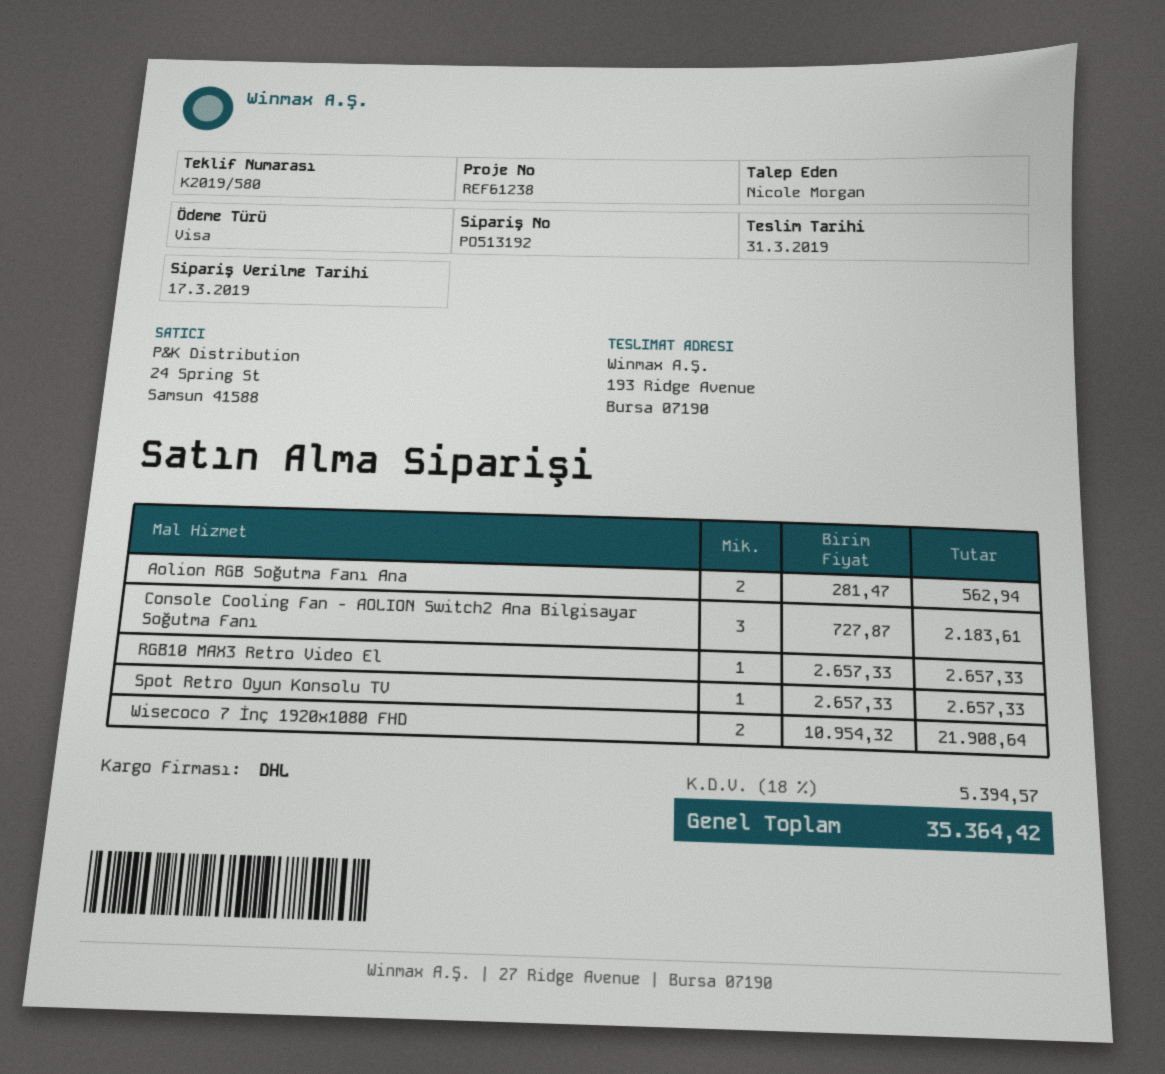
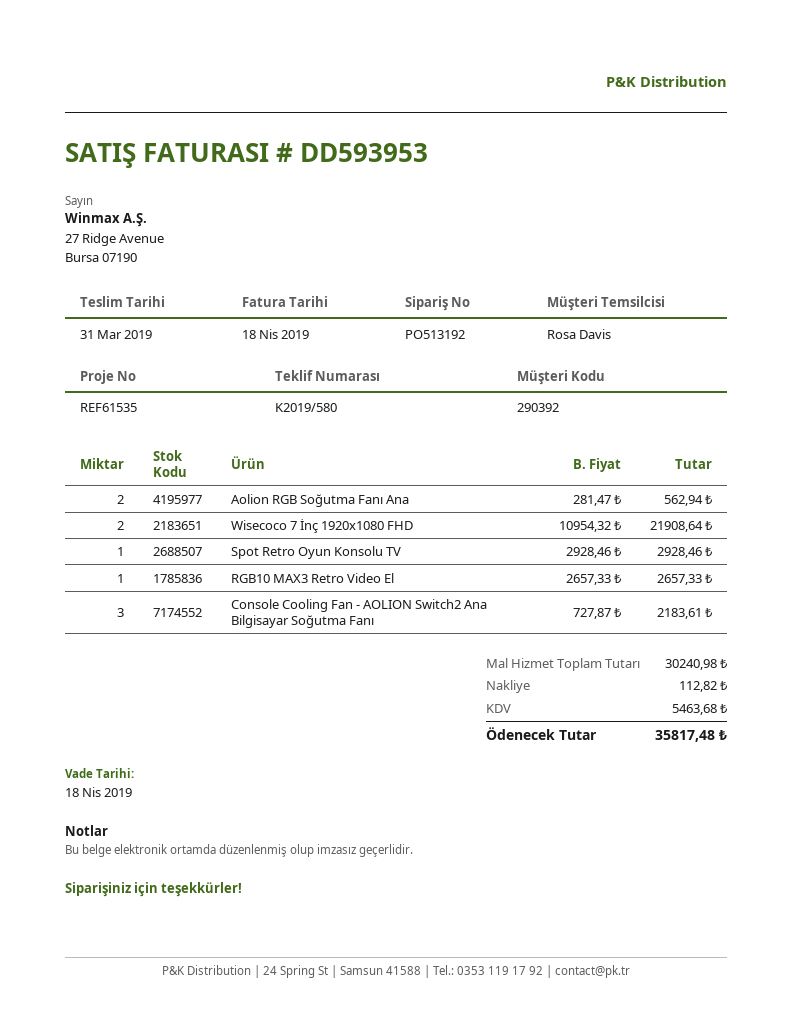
reference: REF61238 -> REF61535
Spot Retro Oyun Konsolu TV: 1 x 2657.33 = 2657.33 -> 1 x 2928.46 = 2928.46
shipping: none -> 112.82
tax: 5394.57 -> 5463.68
total: 35364.42 -> 35817.48

